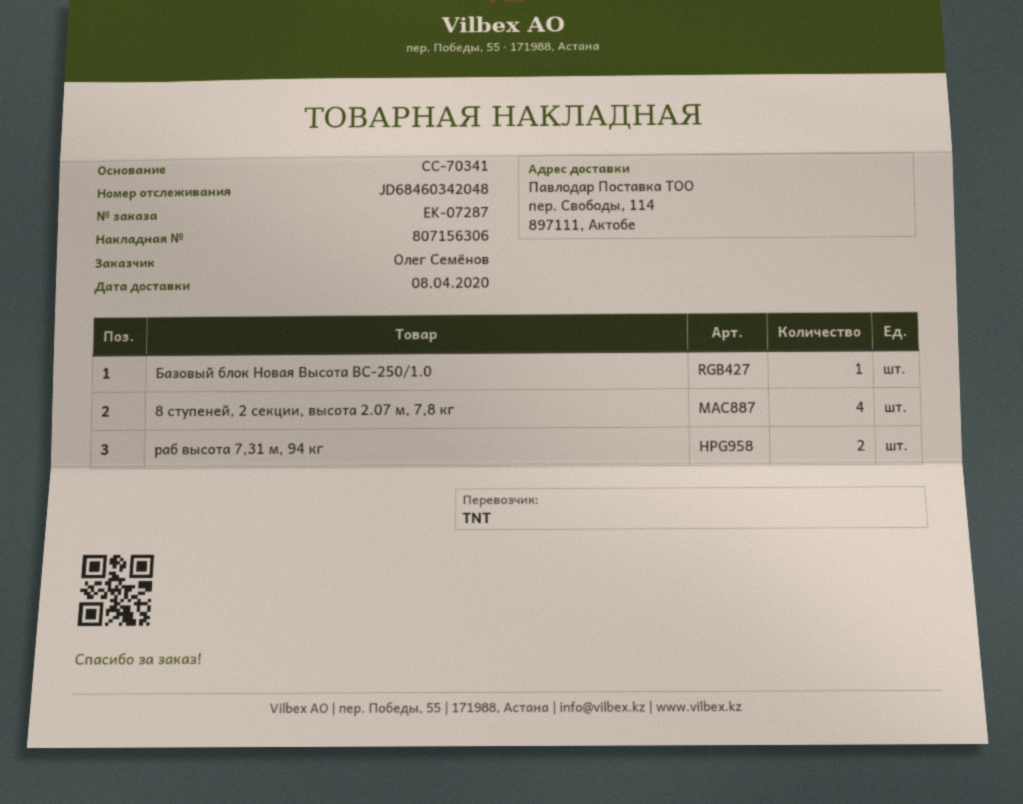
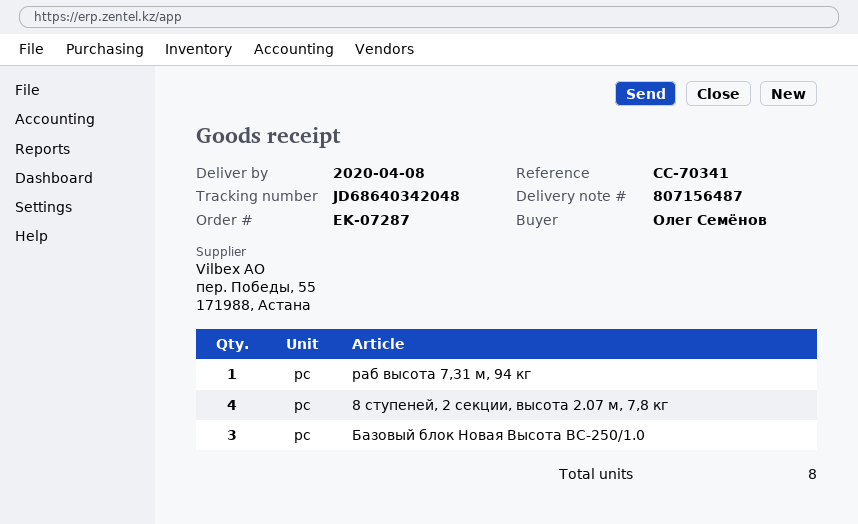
delivery note number: 807156306 -> 807156487
tracking number: JD68460342048 -> JD68640342048
Базовый блок Новая Высота ВС-250/1.0: 1 -> 3
раб высота 7,31 м, 94 кг: 2 -> 1

